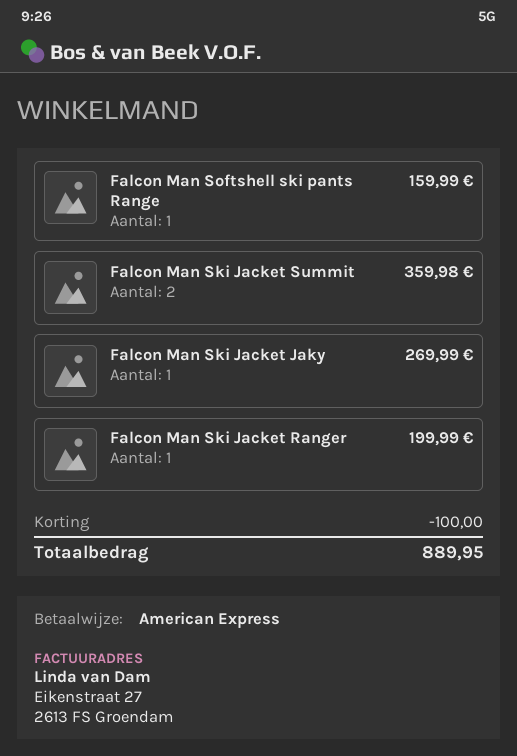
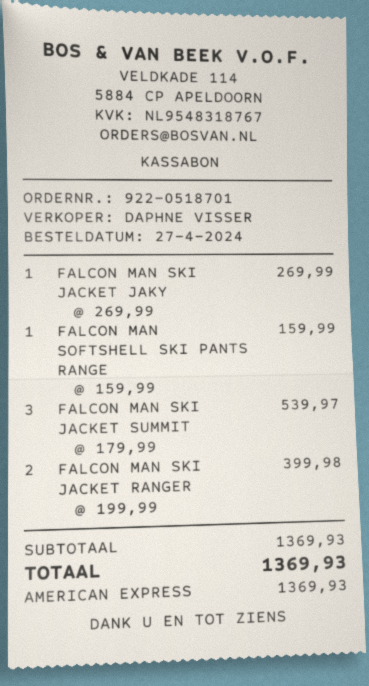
Falcon Man Ski Jacket Summit: 2 for 359.98 -> 3 for 539.97
Falcon Man Ski Jacket Ranger: 1 for 199.99 -> 2 for 399.98
discount: 100.00 -> none
total: 889.95 -> 1369.93

